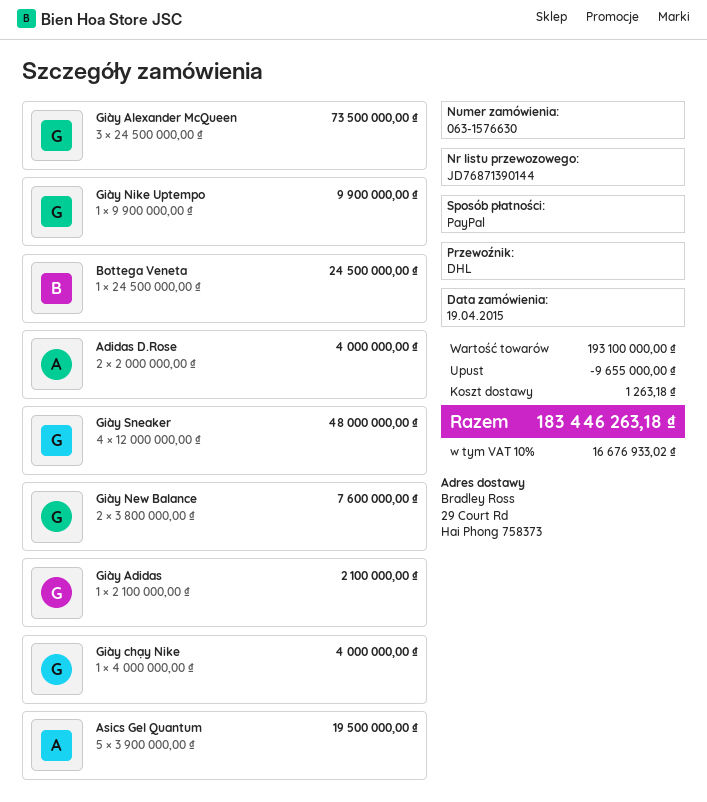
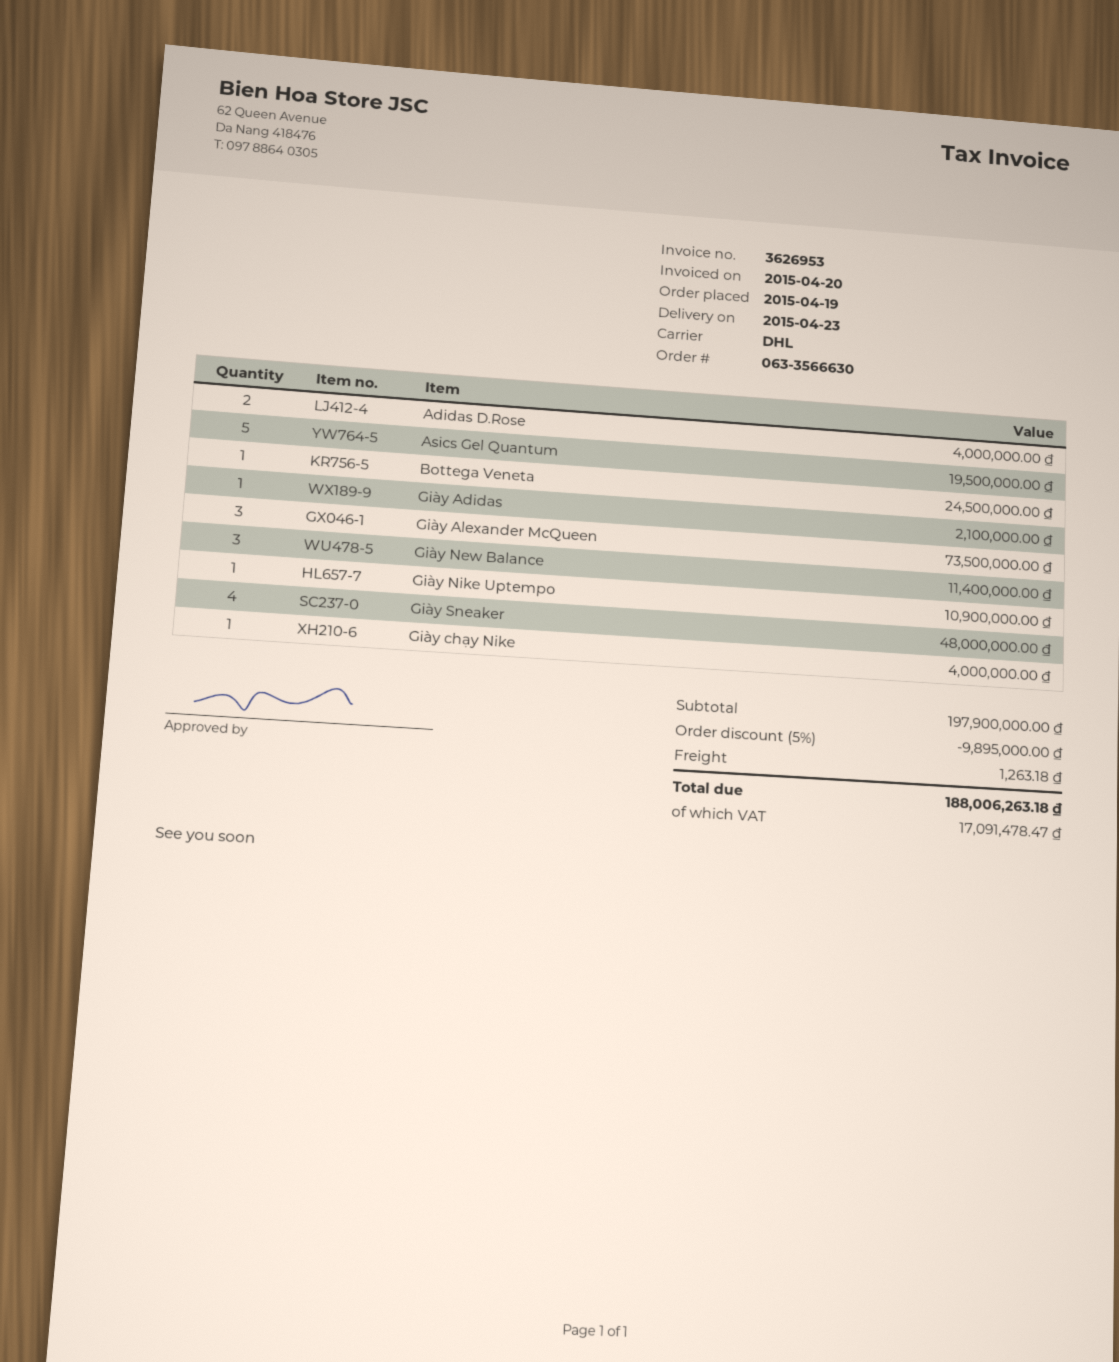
order number: 063-1576630 -> 063-3566630
Giày Nike Uptempo: 1 for 9900000.00 -> 1 for 10900000.00
Giày New Balance: 2 for 7600000.00 -> 3 for 11400000.00
subtotal: 193100000.00 -> 197900000.00
discount: 9655000.00 -> 9895000.00
tax: 16676933.02 -> 17091478.47
total: 183446263.18 -> 188006263.18

